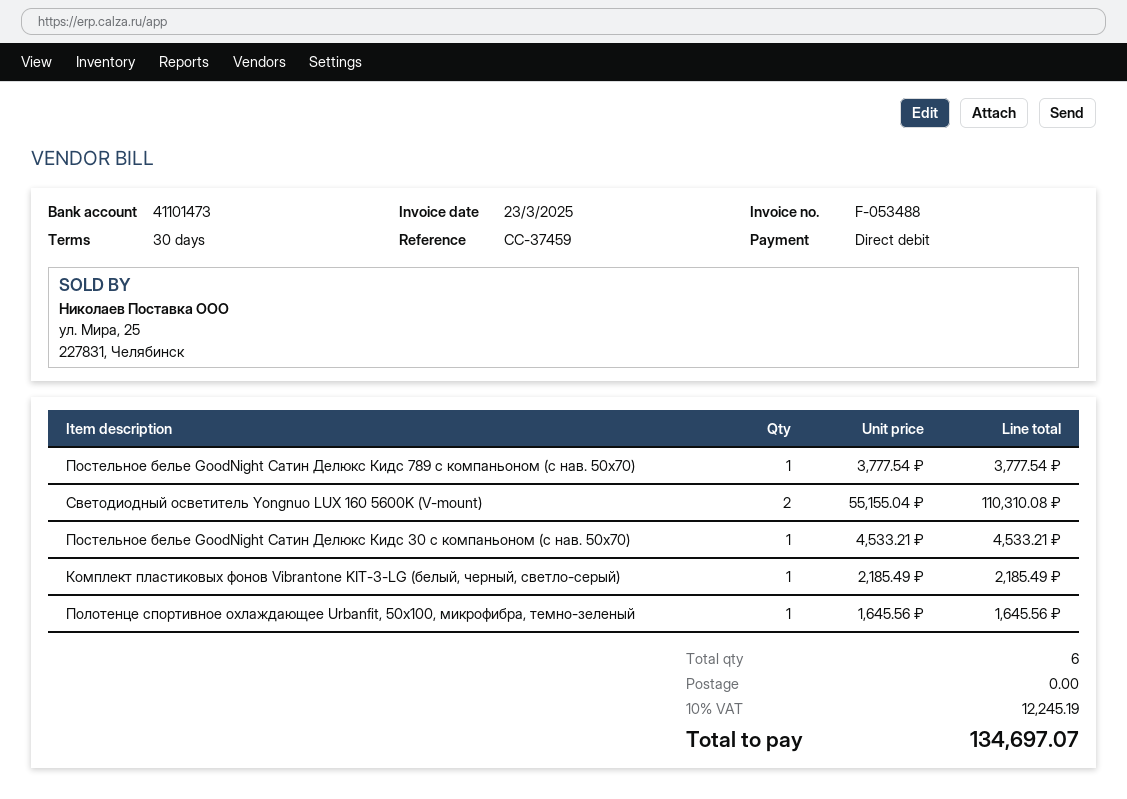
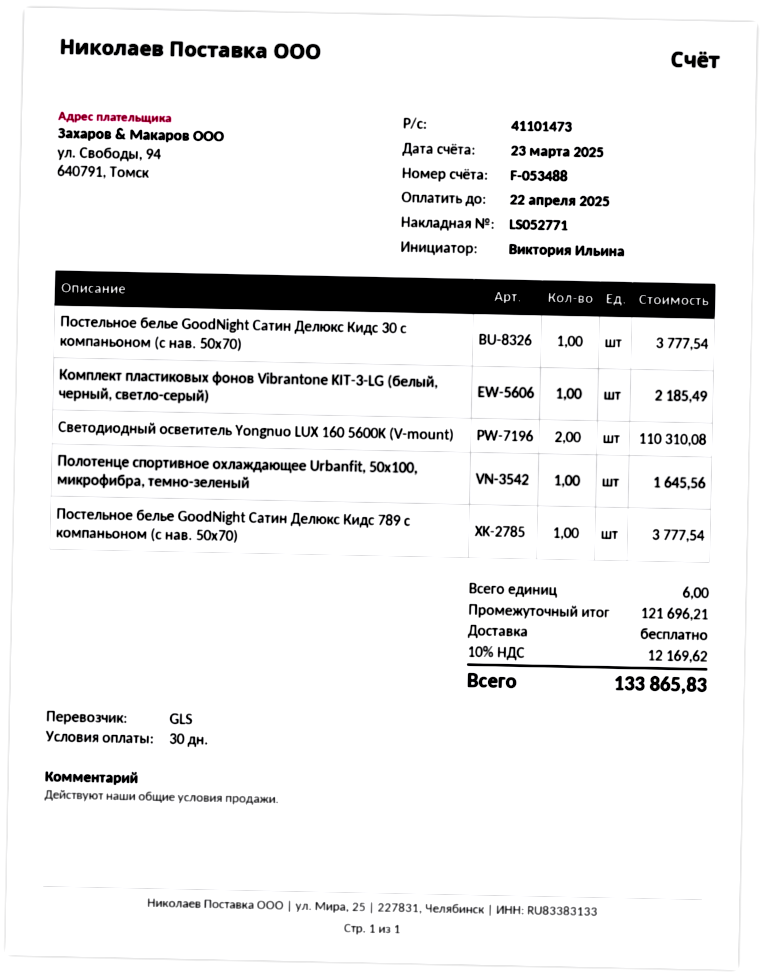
Постельное белье GoodNight Сатин Делюкс Кидс 30 с компаньоном (с нав. 50х70): 1 for 4533.21 -> 1 for 3777.54
tax: 10% = 12245.19 -> 10% = 12169.62
total: 134697.07 -> 133865.83

